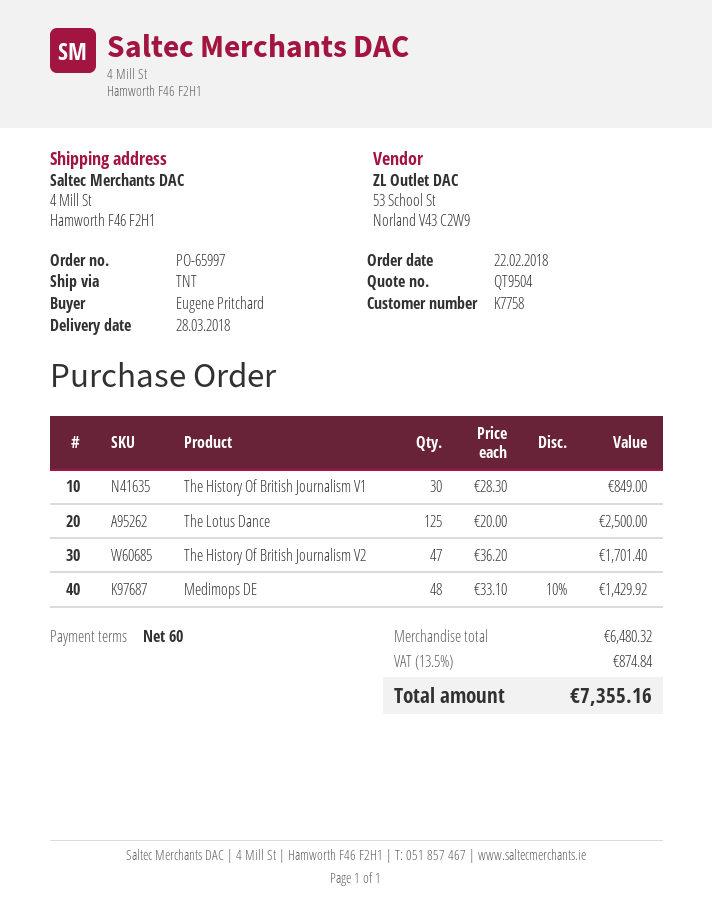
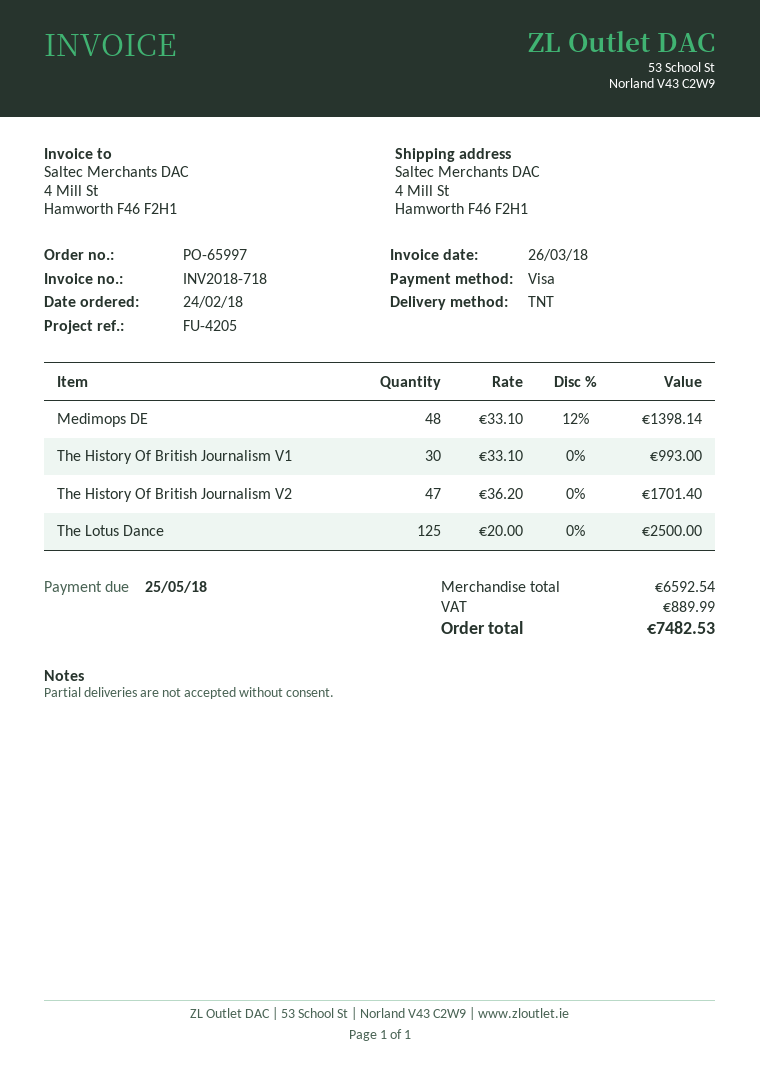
order date: 2018-02-22 -> 2018-02-24
The History Of British Journalism V1: 30 x 28.30 = 849.00 -> 30 x 33.10 = 993.00
Medimops DE: 48 x 33.10 - 10% = 1429.92 -> 48 x 33.10 - 12% = 1398.14
subtotal: 6480.32 -> 6592.54
tax: 874.84 -> 889.99
total: 7355.16 -> 7482.53

